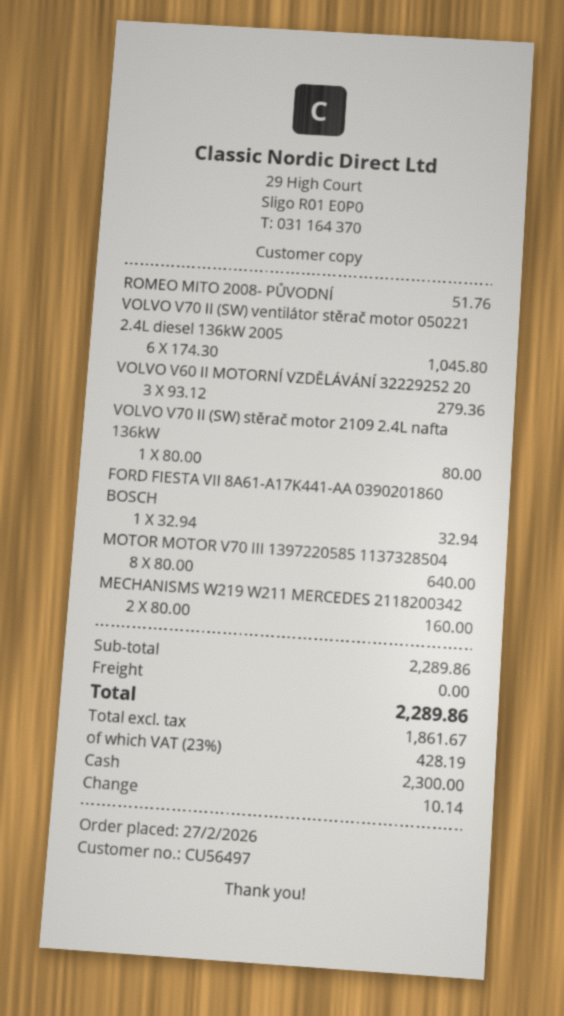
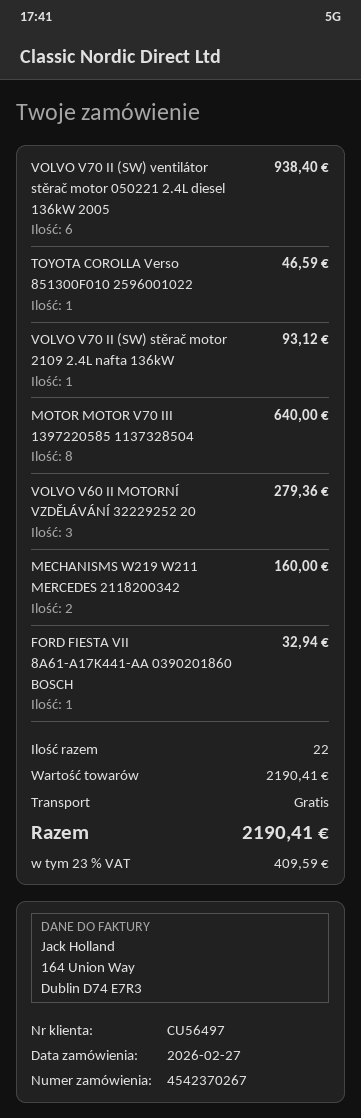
ROMEO MITO 2008- PŮVODNÍ: 1 for 51.76 -> none
VOLVO V70 II (SW) ventilátor stěrač motor 050221 2.4L diesel 136kW 2005: 6 for 1045.80 -> 6 for 938.40
VOLVO V70 II (SW) stěrač motor 2109 2.4L nafta 136kW: 1 for 80.00 -> 1 for 93.12
TOYOTA COROLLA Verso 851300F010 2596001022: none -> 1 for 46.59
subtotal: 2289.86 -> 2190.41
tax: 23% = 428.19 -> 23% = 409.59
total: 2289.86 -> 2190.41

